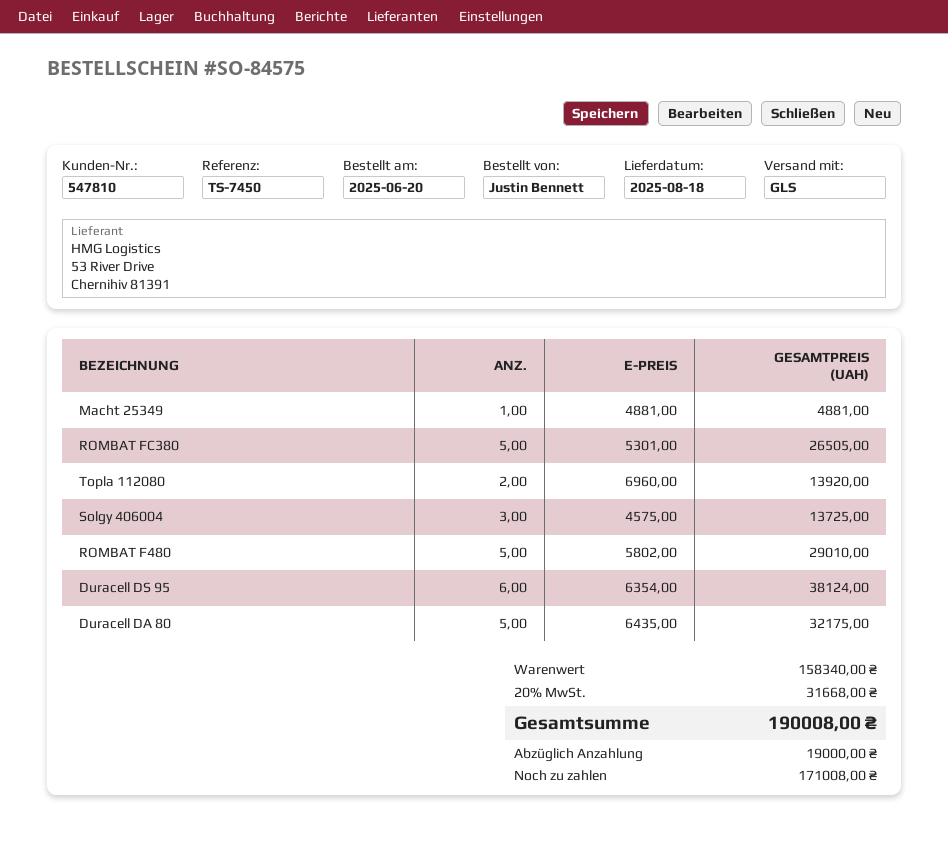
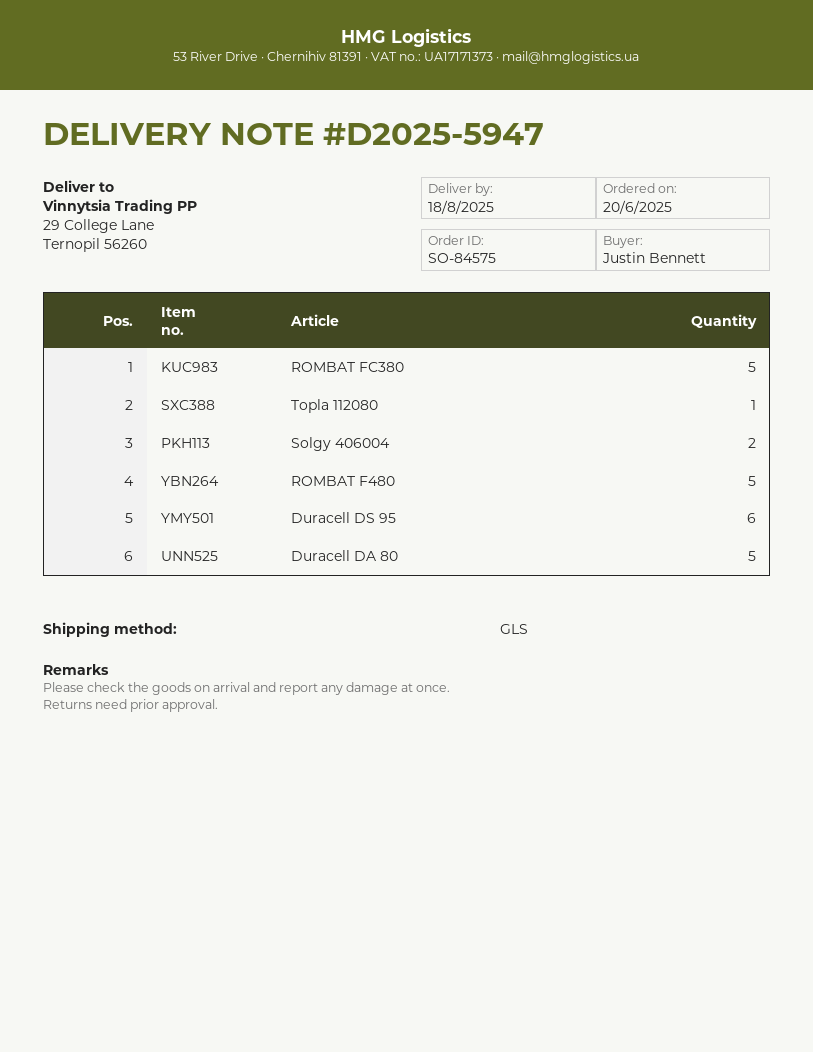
Macht 25349: 1 -> none
Topla 112080: 2 -> 1
Solgy 406004: 3 -> 2

